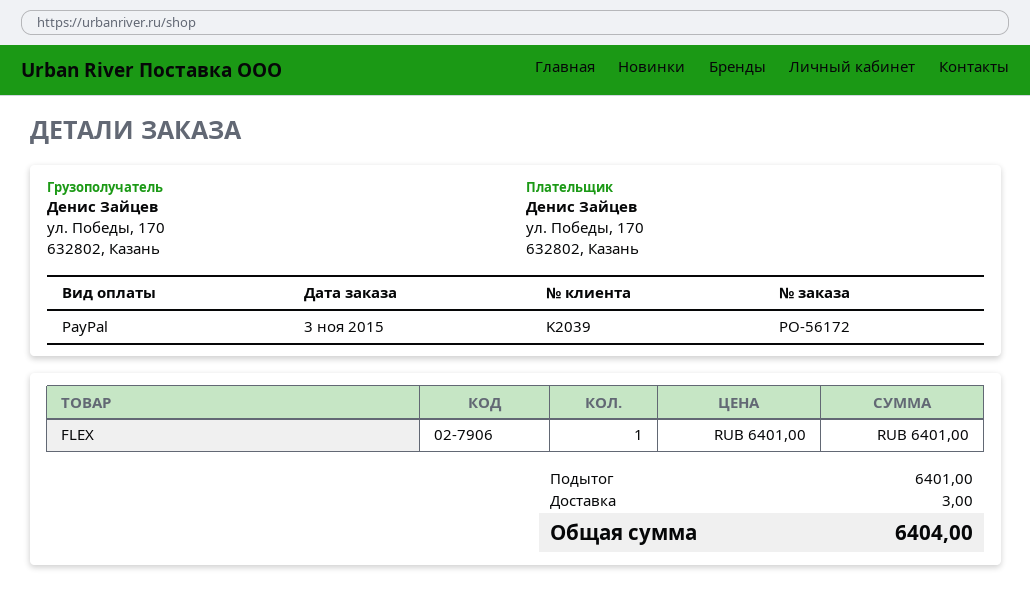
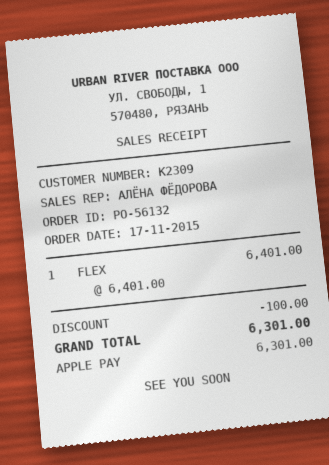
order number: PO-56172 -> PO-56132
order date: 2015-11-03 -> 2015-11-17
customer number: K2039 -> K2309
payment method: PayPal -> Apple Pay
discount: none -> 100.00
shipping: 3.00 -> none
total: 6404.00 -> 6301.00

